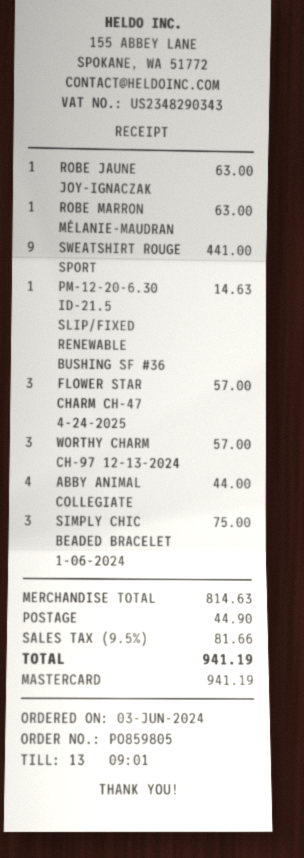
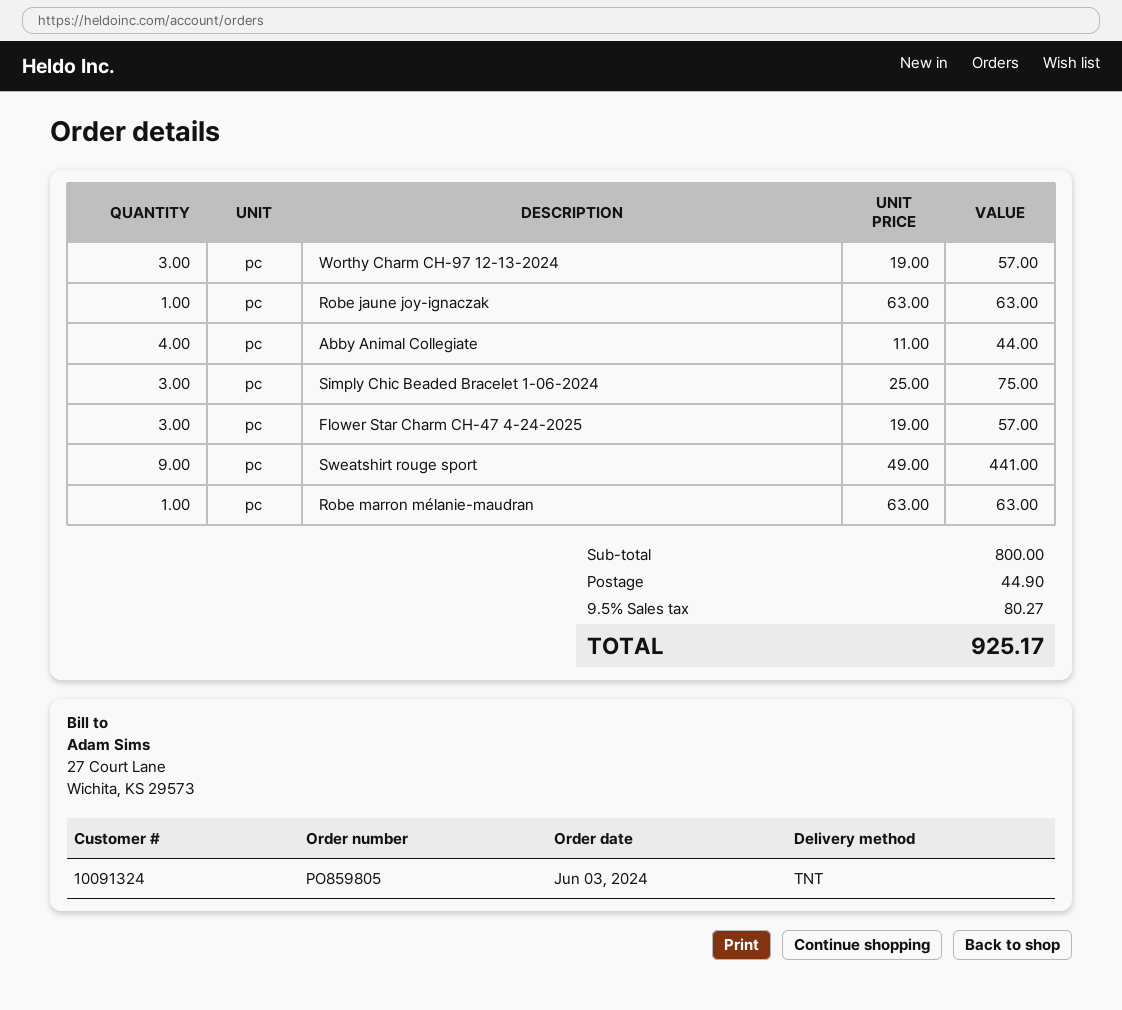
PM-12-20-6.30 ID-21.5 SLIP/FIXED RENEWABLE BUSHING SF #36: 1 for 14.63 -> none
subtotal: 814.63 -> 800.00
tax: 9.5% = 81.66 -> 9.5% = 80.27
total: 941.19 -> 925.17

